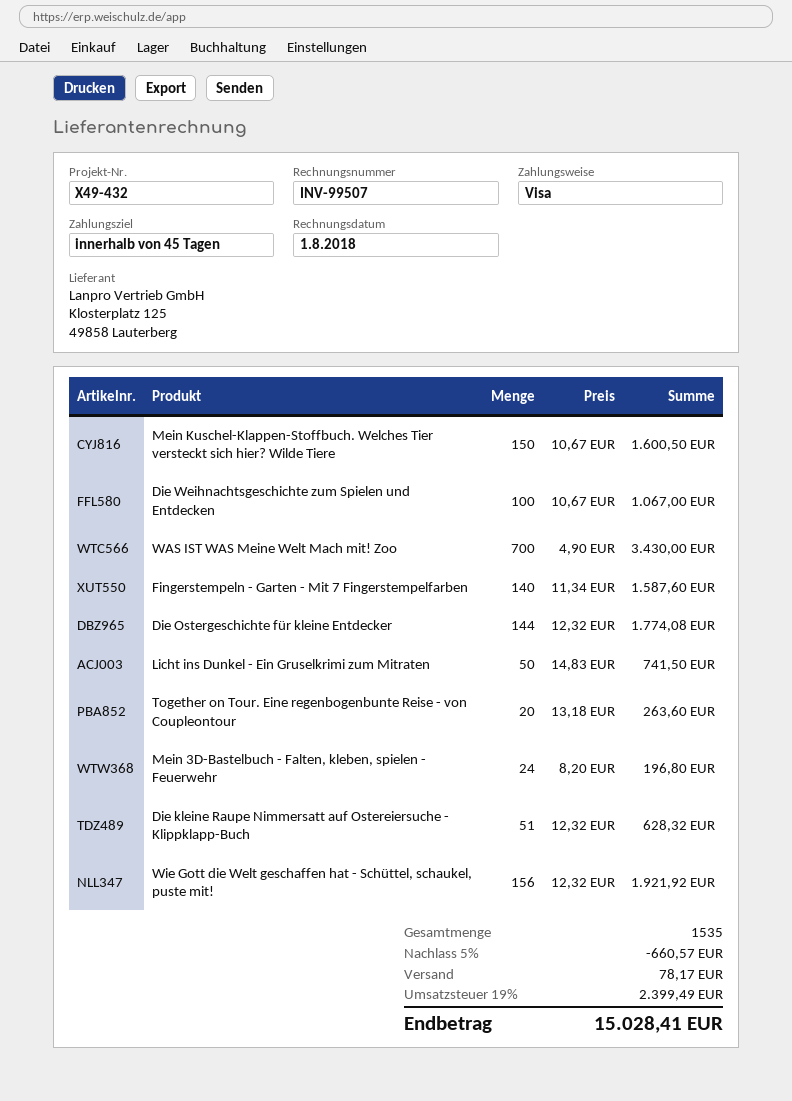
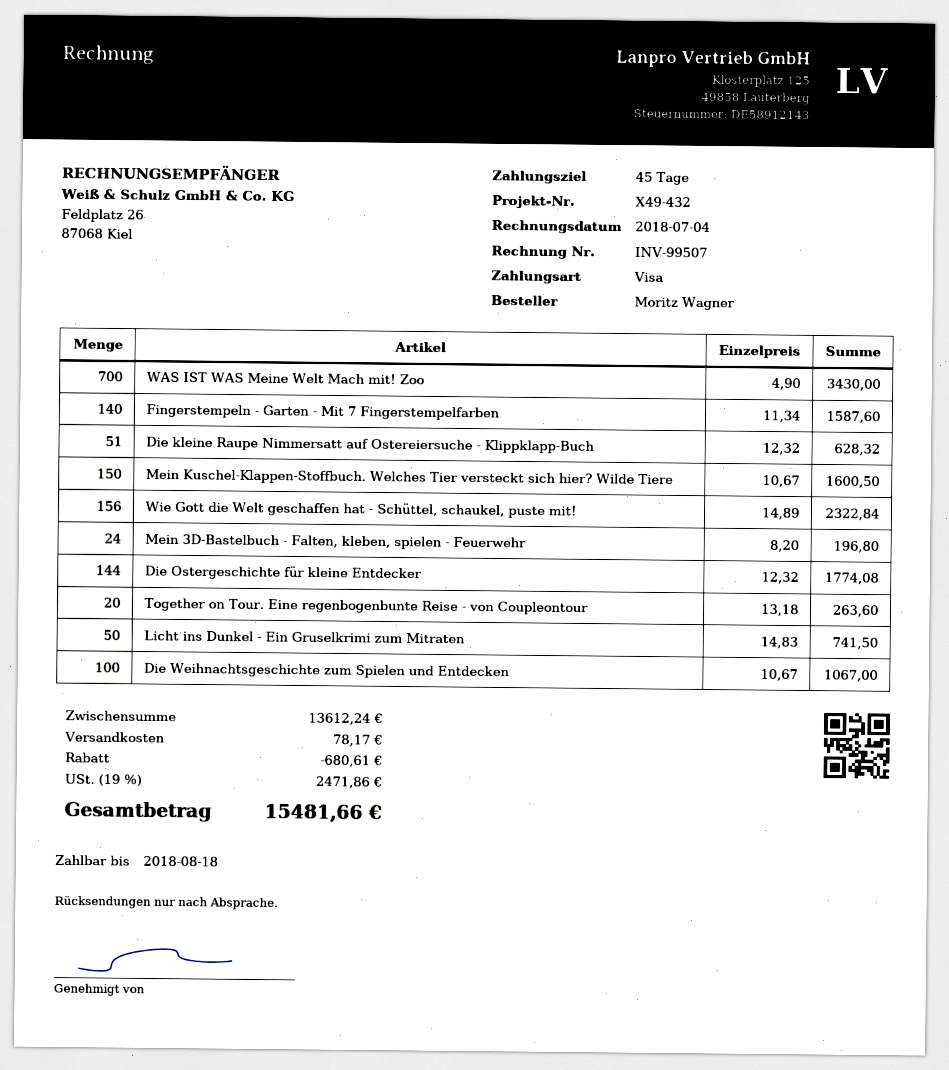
invoice date: 2018-08-01 -> 2018-07-04
Wie Gott die Welt geschaffen hat - Schüttel, schaukel, puste mit!: 156 x 12.32 = 1921.92 -> 156 x 14.89 = 2322.84
discount: 660.57 -> 680.61
tax: 19% = 2399.49 -> 19% = 2471.86
total: 15028.41 -> 15481.66

